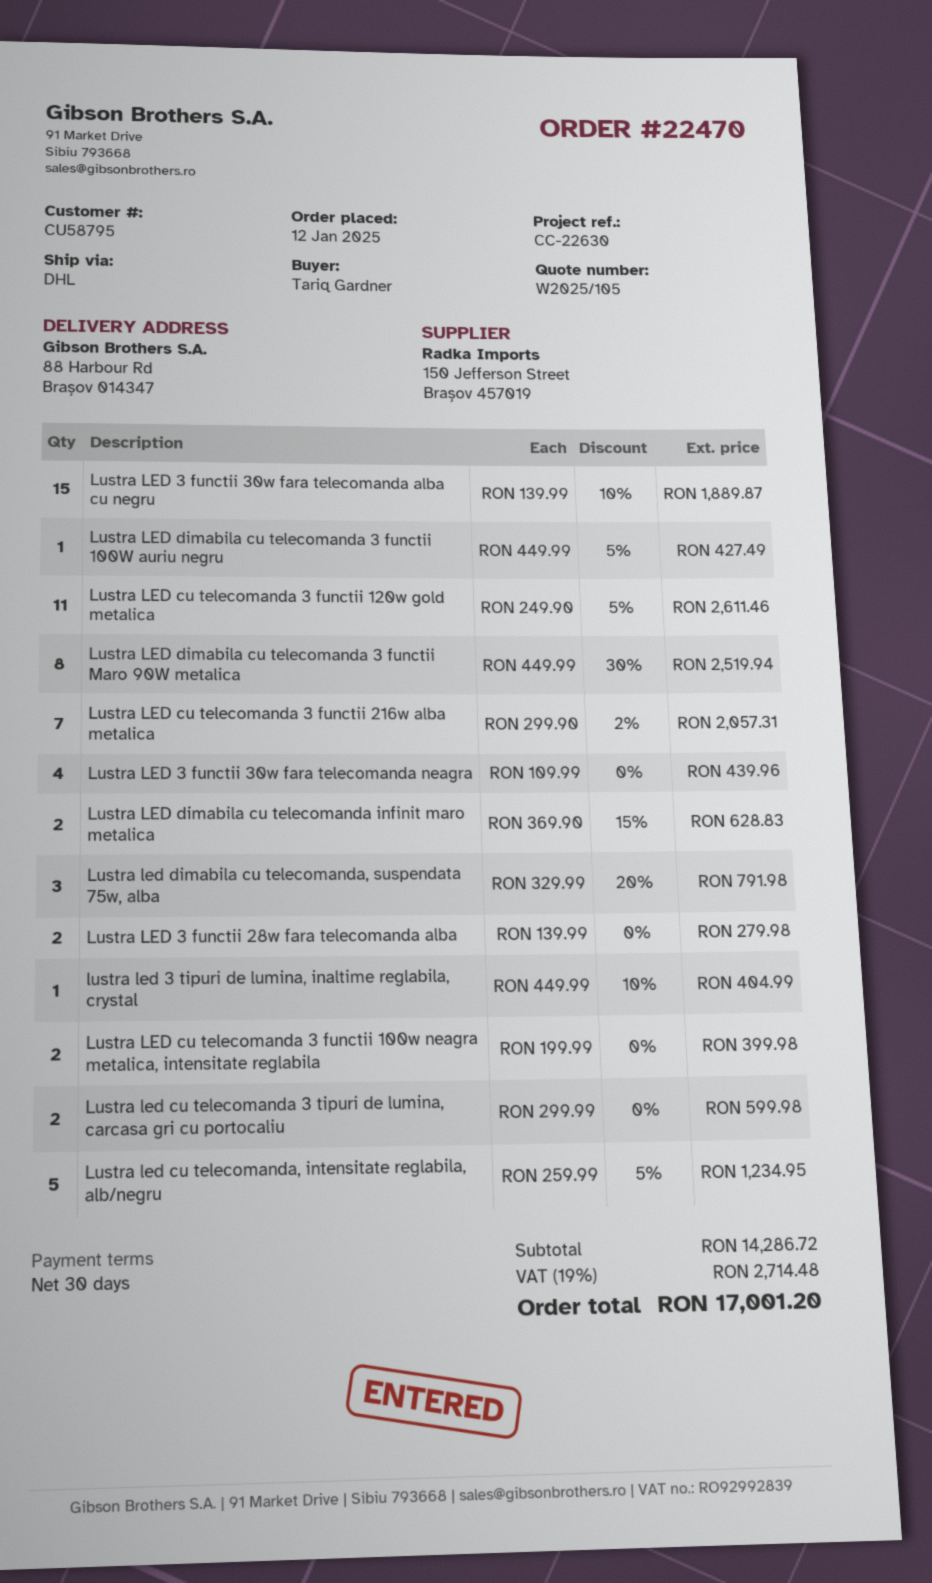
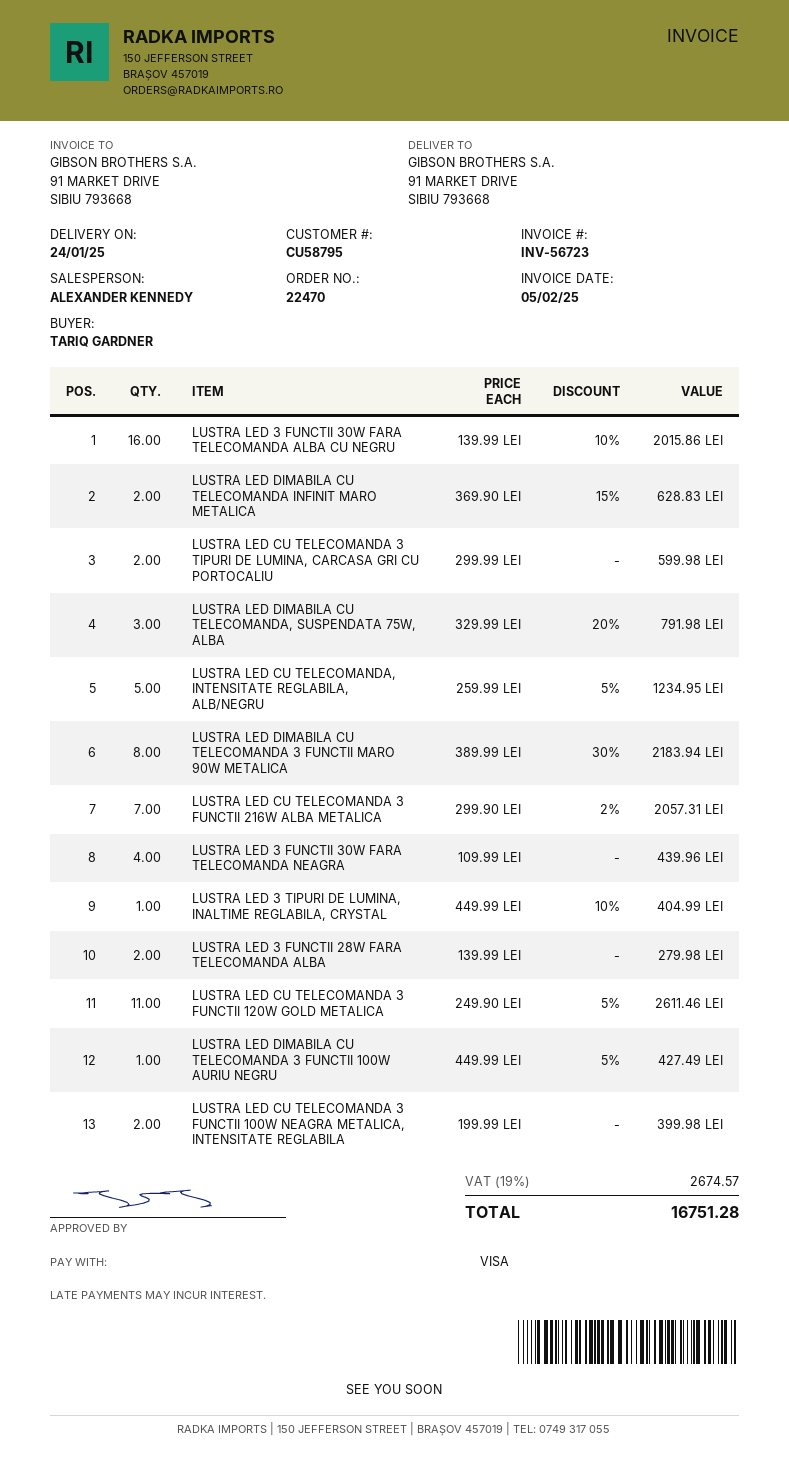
ship to: 88 Harbour Rd, Brașov 014347 -> 91 MARKET DRIVE, SIBIU 793668
Lustra LED 3 functii 30w fara telecomanda alba cu negru: 15 x 139.99 - 10% = 1889.87 -> 16 x 139.99 - 10% = 2015.86
Lustra LED dimabila cu telecomanda 3 functii Maro 90W metalica: 8 x 449.99 - 30% = 2519.94 -> 8 x 389.99 - 30% = 2183.94
tax: 19% = 2714.48 -> 19% = 2674.57
total: 17001.20 -> 16751.28

